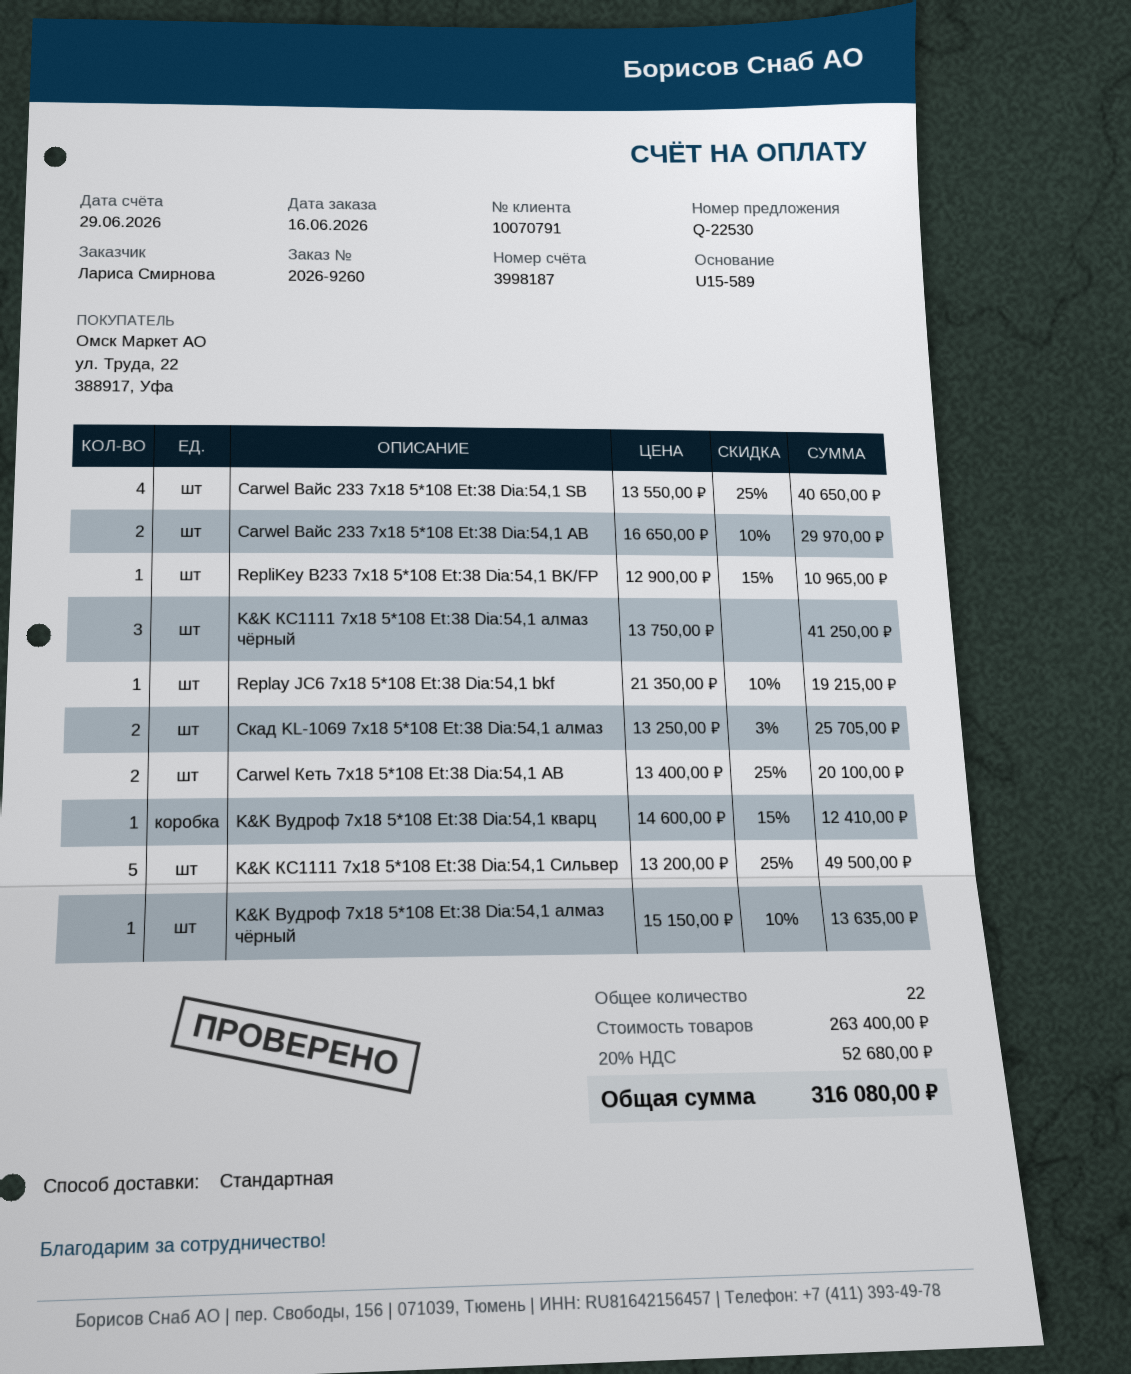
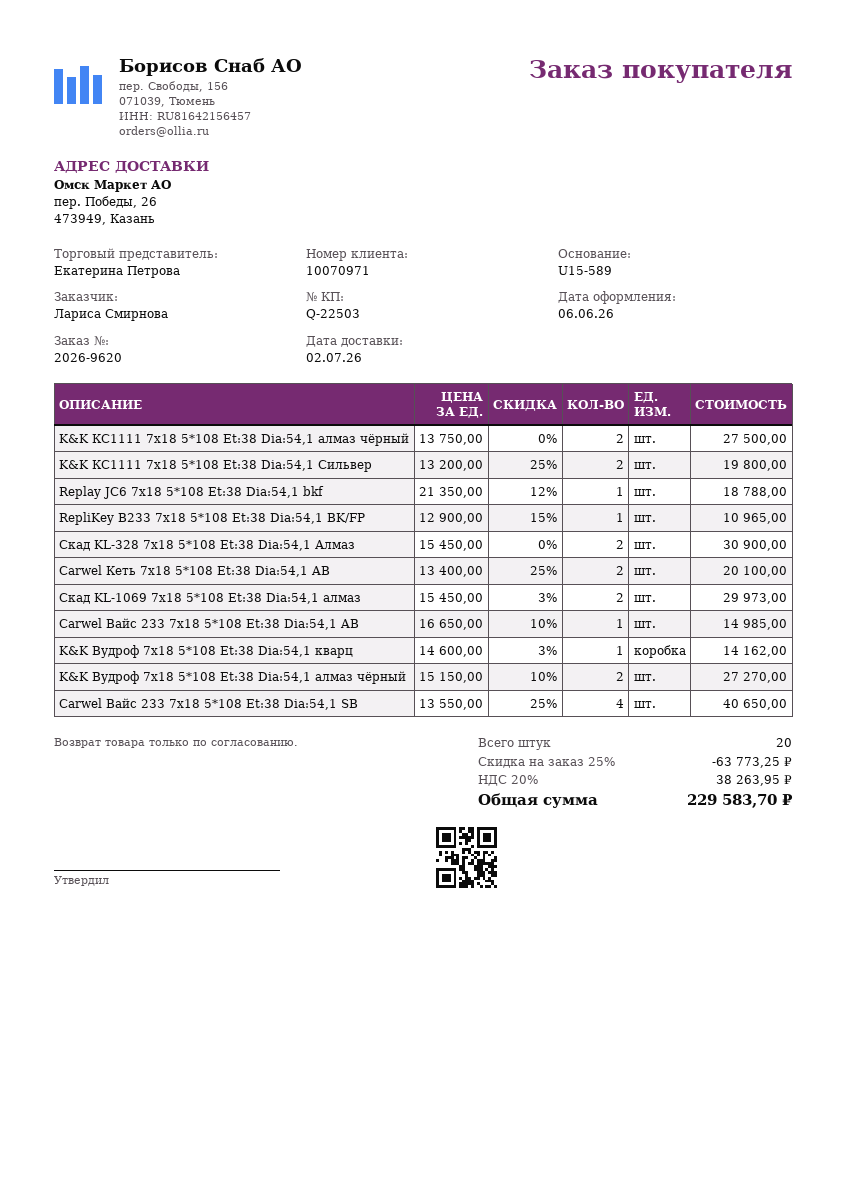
quote number: Q-22530 -> Q-22503
order number: 2026-9260 -> 2026-9620
order date: 2026-06-16 -> 2026-06-06
customer number: 10070791 -> 10070971
Carwel Вайс 233 7x18 5*108 Et:38 Dia:54,1 AB: 2 x 16650.00 - 10% = 29970.00 -> 1 x 16650.00 - 10% = 14985.00
K&K КС1111 7x18 5*108 Et:38 Dia:54,1 алмаз чёрный: 3 x 13750.00 = 41250.00 -> 2 x 13750.00 = 27500.00
Replay JC6 7x18 5*108 Et:38 Dia:54,1 bkf: 1 x 21350.00 - 10% = 19215.00 -> 1 x 21350.00 - 12% = 18788.00
Скад KL-1069 7x18 5*108 Et:38 Dia:54,1 алмаз: 2 x 13250.00 - 3% = 25705.00 -> 2 x 15450.00 - 3% = 29973.00
K&K Вудроф 7x18 5*108 Et:38 Dia:54,1 кварц: 1 x 14600.00 - 15% = 12410.00 -> 1 x 14600.00 - 3% = 14162.00
K&K КС1111 7x18 5*108 Et:38 Dia:54,1 Сильвер: 5 x 13200.00 - 25% = 49500.00 -> 2 x 13200.00 - 25% = 19800.00
K&K Вудроф 7x18 5*108 Et:38 Dia:54,1 алмаз чёрный: 1 x 15150.00 - 10% = 13635.00 -> 2 x 15150.00 - 10% = 27270.00
Скад KL-328 7x18 5*108 Et:38 Dia:54,1 Алмаз: none -> 2 x 15450.00 = 30900.00
total quantity: 22 -> 20
discount: none -> 25% = 63773.25
tax: 20% = 52680.00 -> 20% = 38263.95
total: 316080.00 -> 229583.70

